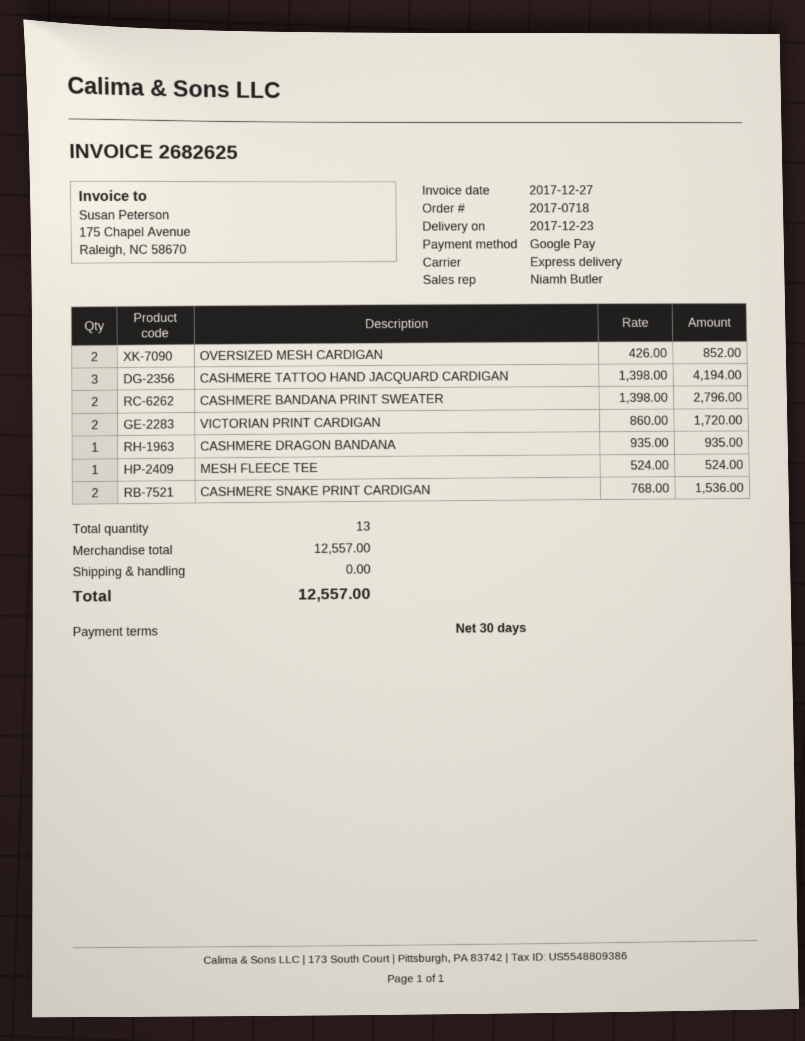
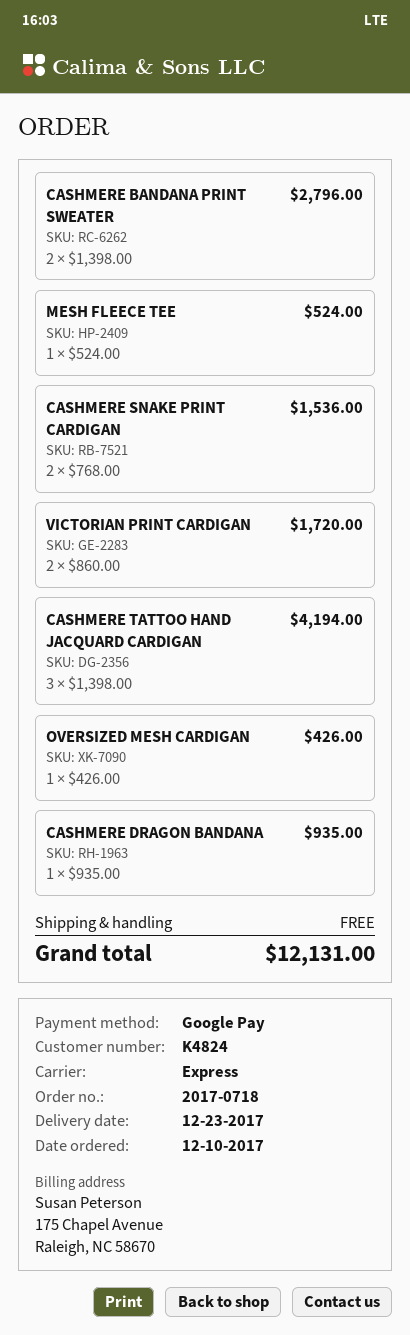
OVERSIZED MESH CARDIGAN: 2 x 426.00 = 852.00 -> 1 x 426.00 = 426.00
total: 12557.00 -> 12131.00

